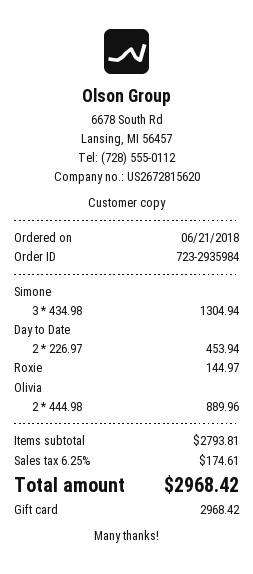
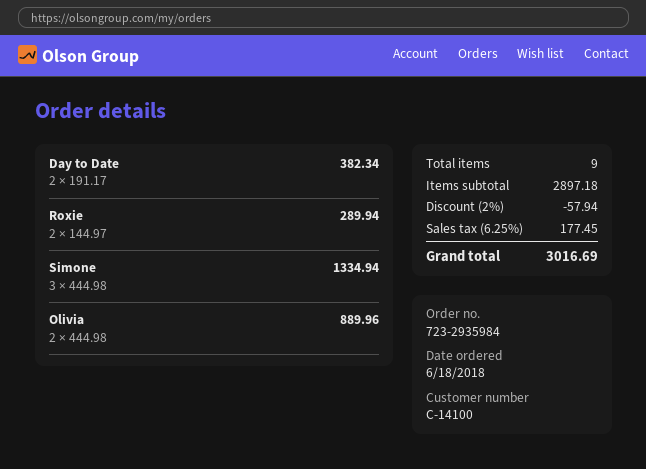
order date: 2018-06-21 -> 2018-06-18
Simone: 3 x 434.98 = 1304.94 -> 3 x 444.98 = 1334.94
Day to Date: 2 x 226.97 = 453.94 -> 2 x 191.17 = 382.34
Roxie: 1 x 144.97 = 144.97 -> 2 x 144.97 = 289.94
subtotal: 2793.81 -> 2897.18
discount: none -> 2% = 57.94
tax: 6.25% = 174.61 -> 6.25% = 177.45
total: 2968.42 -> 3016.69

